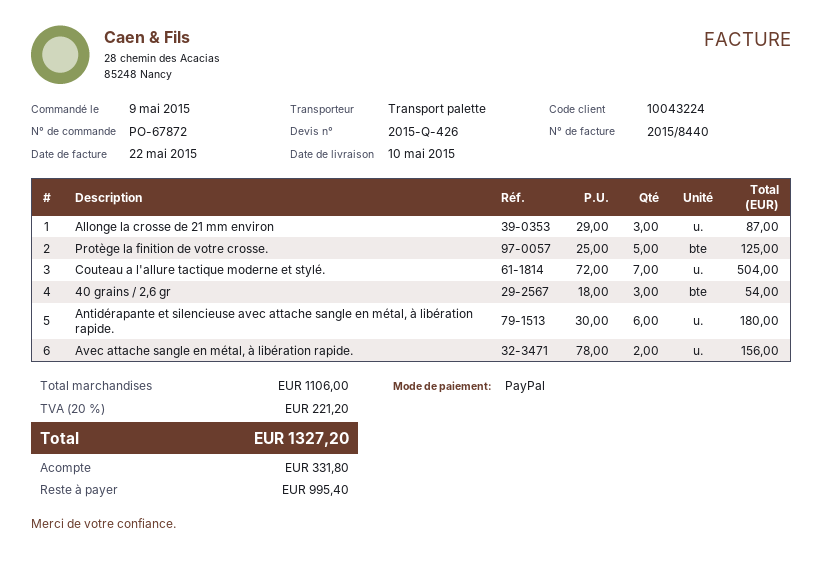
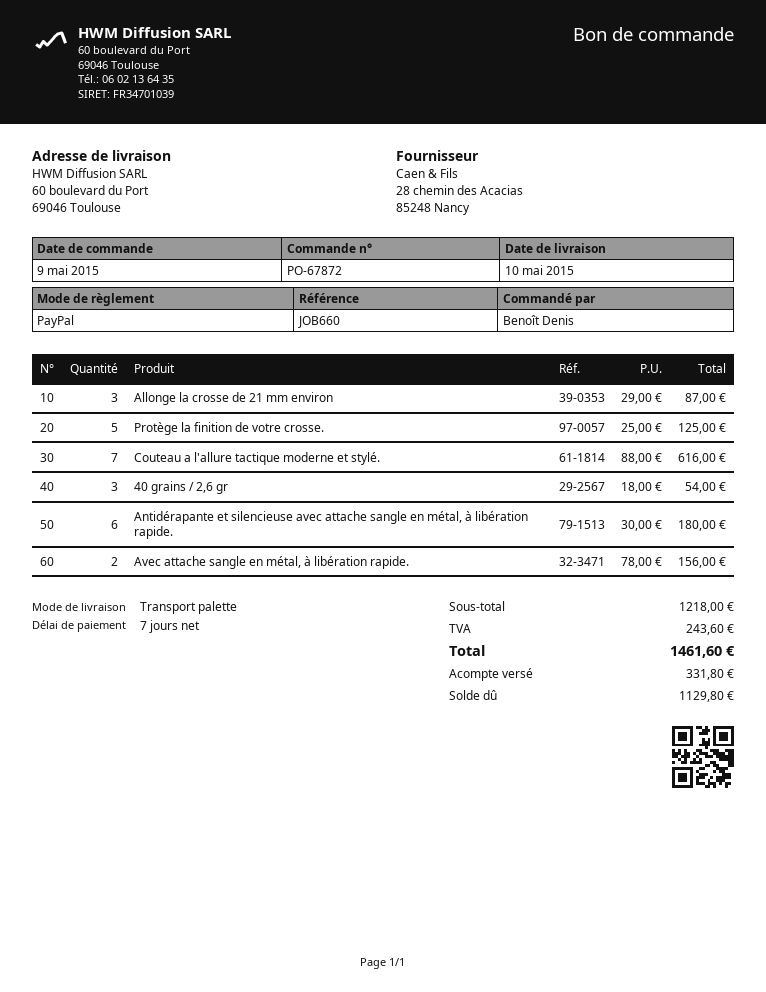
Couteau a l'allure tactique moderne et stylé.: 7 x 72.00 = 504.00 -> 7 x 88.00 = 616.00
subtotal: 1106.00 -> 1218.00
tax: 221.20 -> 243.60
total: 1327.20 -> 1461.60
balance: 995.40 -> 1129.80

